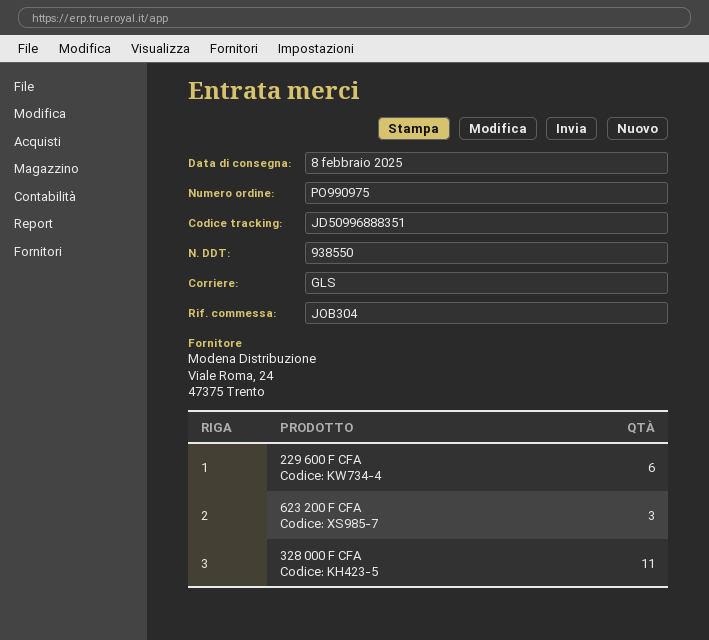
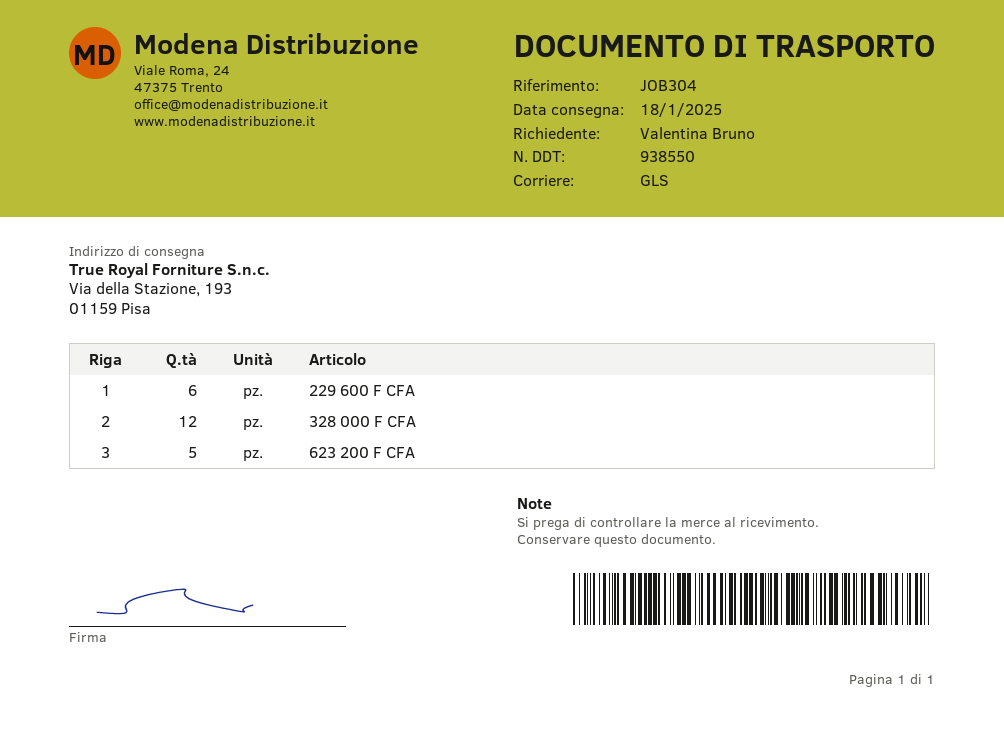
delivery date: 2025-02-08 -> 2025-01-18
623 200 F CFA: 3 -> 5
328 000 F CFA: 11 -> 12

